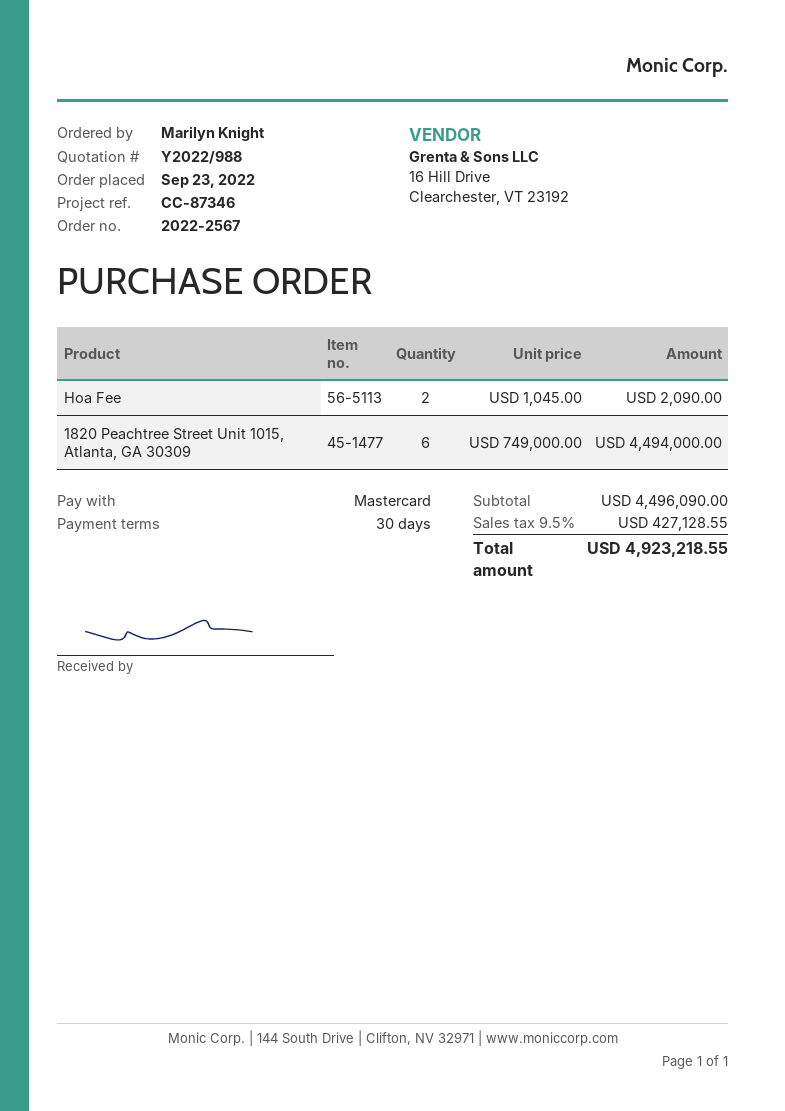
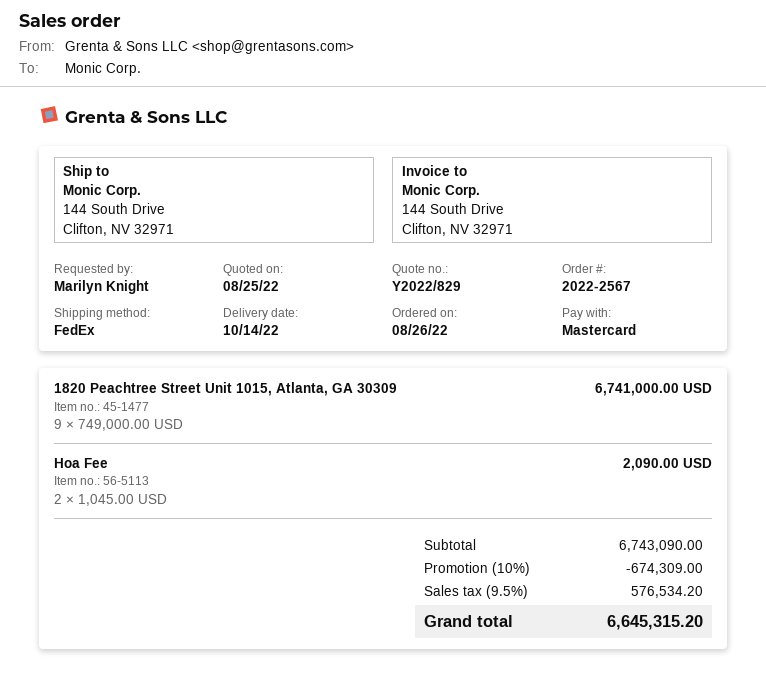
quote number: Y2022/988 -> Y2022/829
order date: 2022-09-23 -> 2022-08-26
1820 Peachtree Street Unit 1015, Atlanta, GA 30309: 6 x 749000.00 = 4494000.00 -> 9 x 749000.00 = 6741000.00
subtotal: 4496090.00 -> 6743090.00
discount: none -> 10% = 674309.00
tax: 9.5% = 427128.55 -> 9.5% = 576534.20
total: 4923218.55 -> 6645315.20

